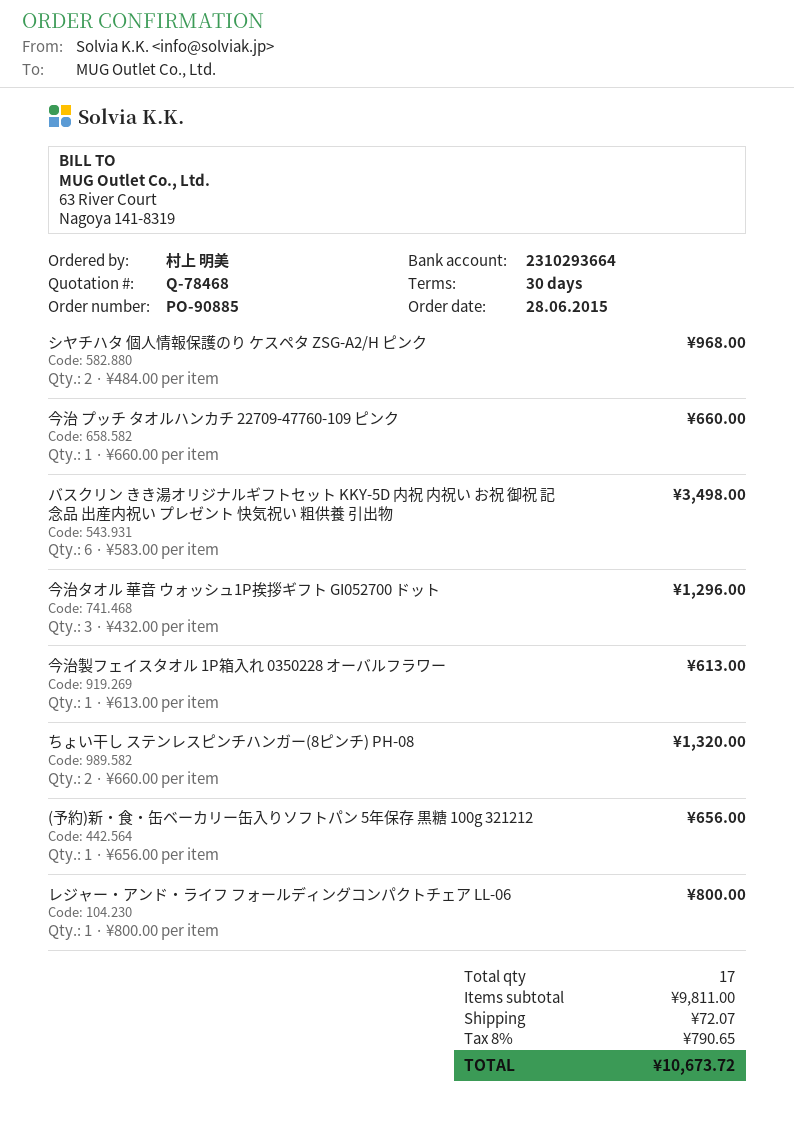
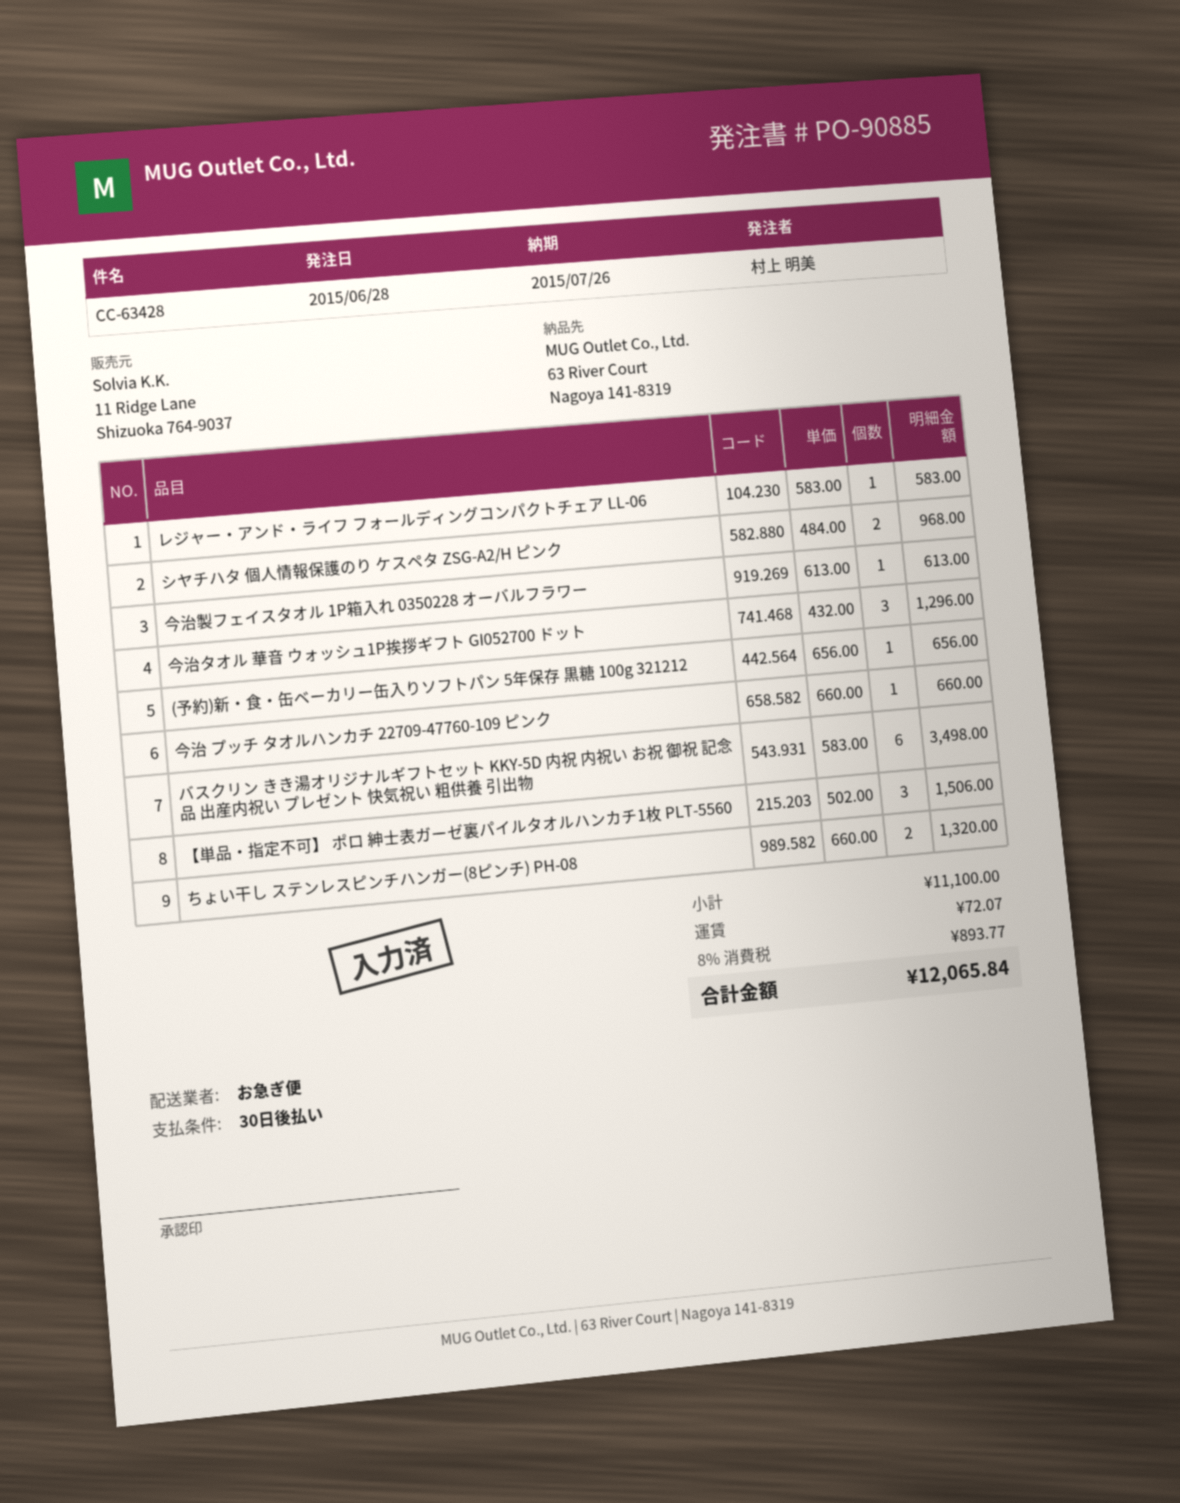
レジャー・アンド・ライフ フォールディングコンパクトチェア LL-06: 1 x 800.00 = 800.00 -> 1 x 583.00 = 583.00
【単品・指定不可】 ポロ 紳士表ガーゼ裏パイルタオルハンカチ1枚 PLT-5560: none -> 3 x 502.00 = 1506.00
subtotal: 9811.00 -> 11100.00
tax: 8% = 790.65 -> 8% = 893.77
total: 10673.72 -> 12065.84

